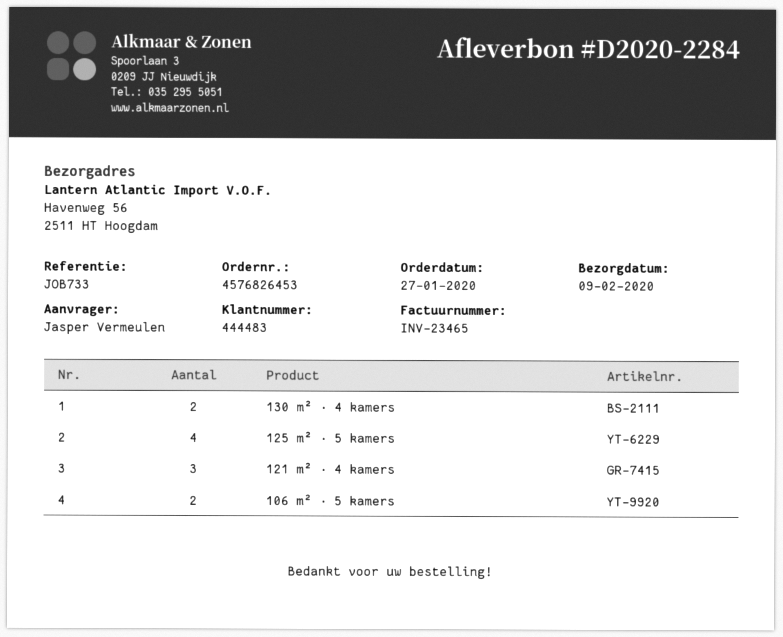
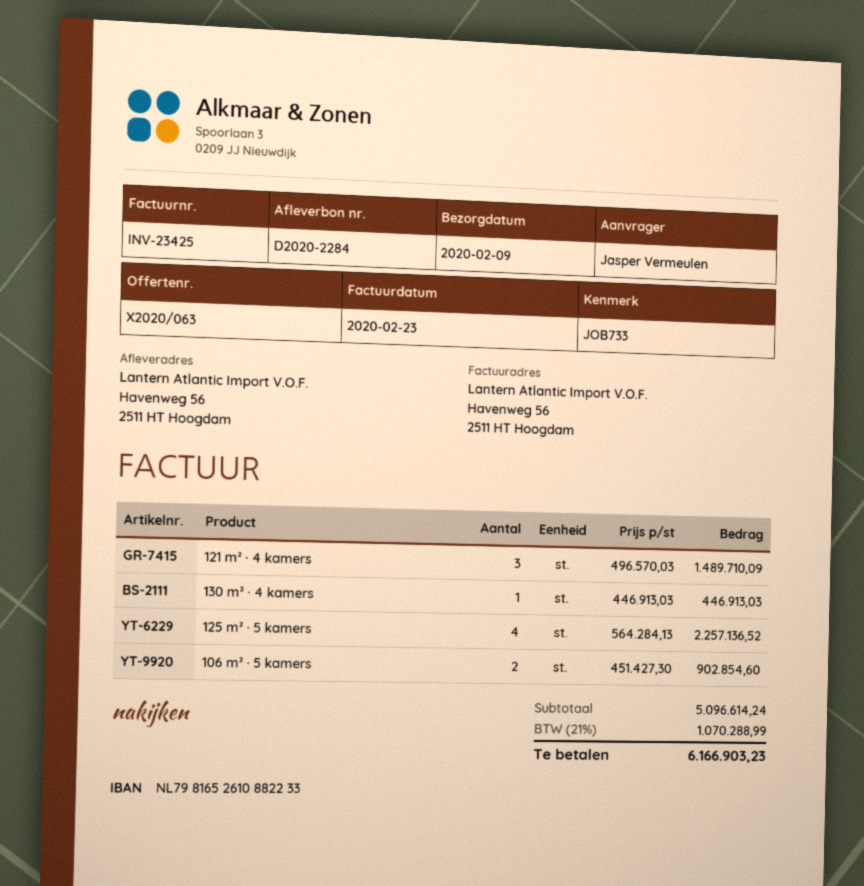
invoice number: INV-23465 -> INV-23425
130 m² · 4 kamers: 2 -> 1

